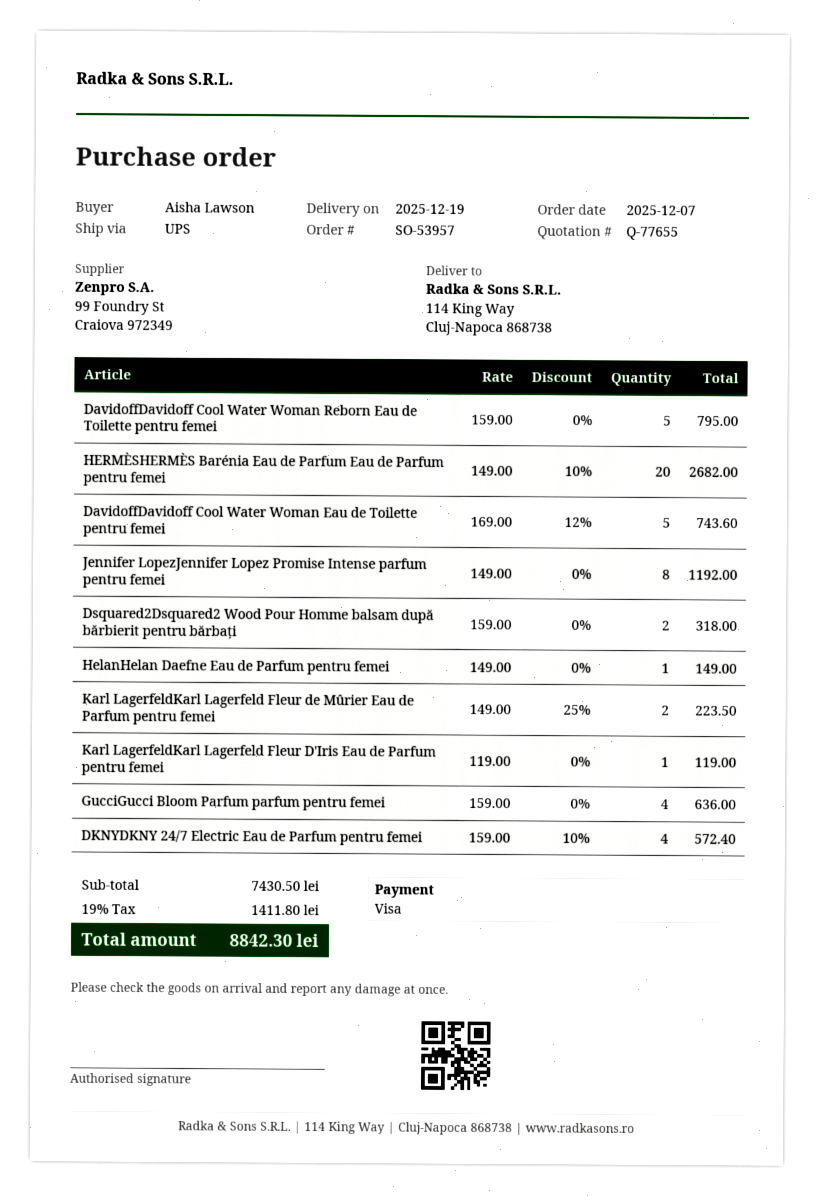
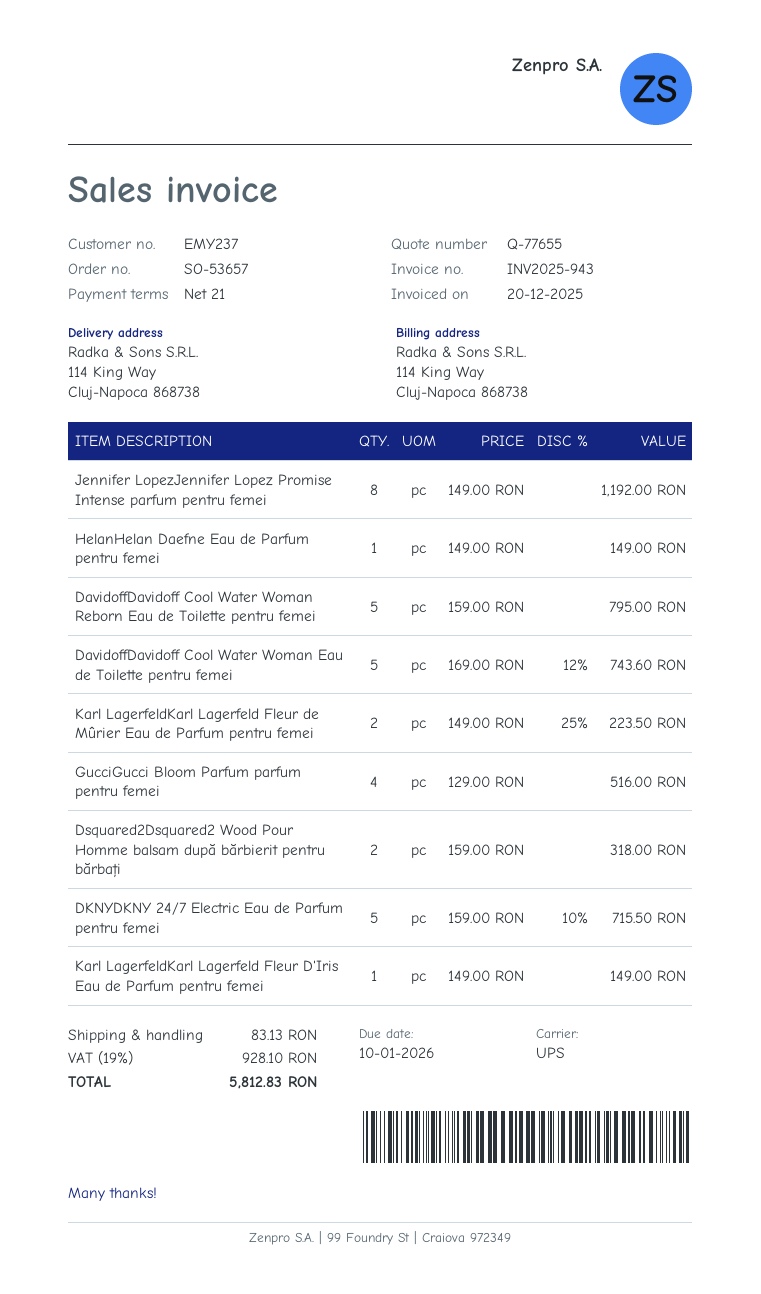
order number: SO-53957 -> SO-53657
HERMÈSHERMÈS Barénia Eau de Parfum Eau de Parfum pentru femei: 20 x 149.00 - 10% = 2682.00 -> none
Karl LagerfeldKarl Lagerfeld Fleur D'Iris Eau de Parfum pentru femei: 1 x 119.00 = 119.00 -> 1 x 149.00 = 149.00
GucciGucci Bloom Parfum parfum pentru femei: 4 x 159.00 = 636.00 -> 4 x 129.00 = 516.00
DKNYDKNY 24/7 Electric Eau de Parfum pentru femei: 4 x 159.00 - 10% = 572.40 -> 5 x 159.00 - 10% = 715.50
shipping: none -> 83.13
tax: 19% = 1411.80 -> 19% = 928.10
total: 8842.30 -> 5812.83

